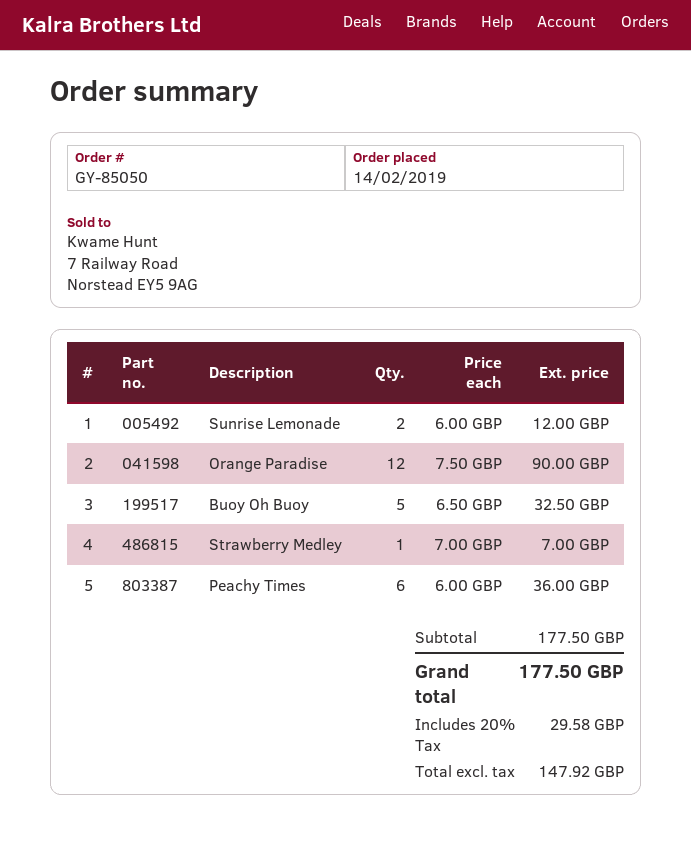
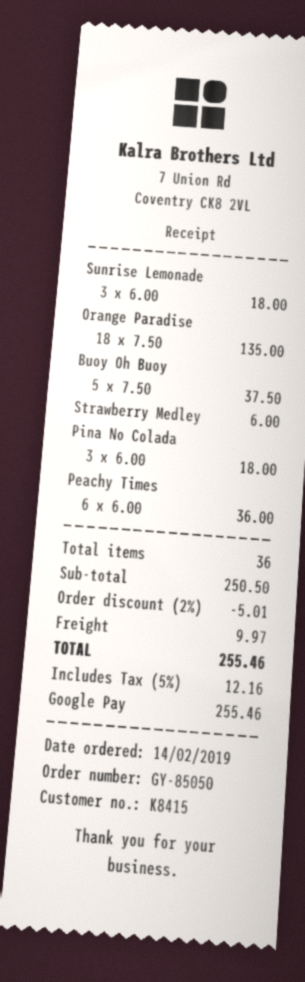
Sunrise Lemonade: 2 x 6.00 = 12.00 -> 3 x 6.00 = 18.00
Orange Paradise: 12 x 7.50 = 90.00 -> 18 x 7.50 = 135.00
Buoy Oh Buoy: 5 x 6.50 = 32.50 -> 5 x 7.50 = 37.50
Strawberry Medley: 1 x 7.00 = 7.00 -> 1 x 6.00 = 6.00
Pina No Colada: none -> 3 x 6.00 = 18.00
subtotal: 177.50 -> 250.50
discount: none -> 2% = 5.01
shipping: none -> 9.97
tax: 20% = 29.58 -> 5% = 12.16
total: 177.50 -> 255.46

